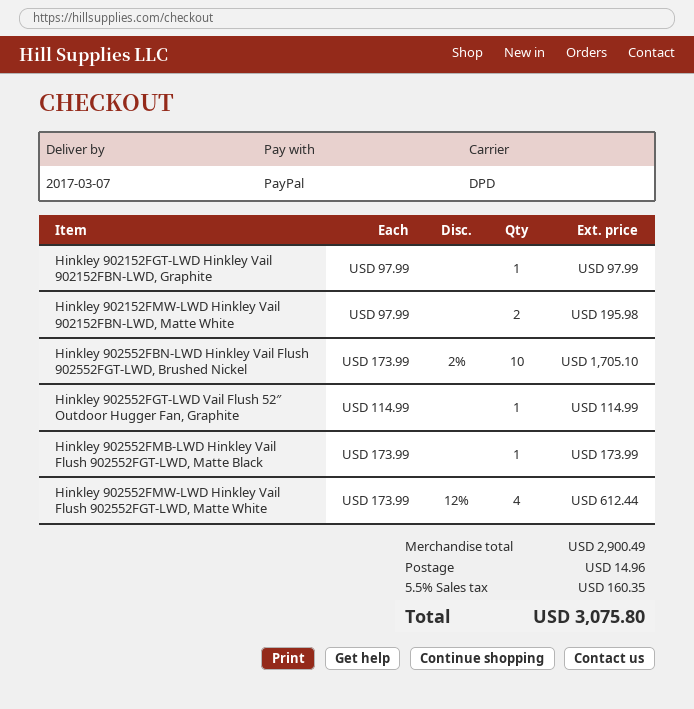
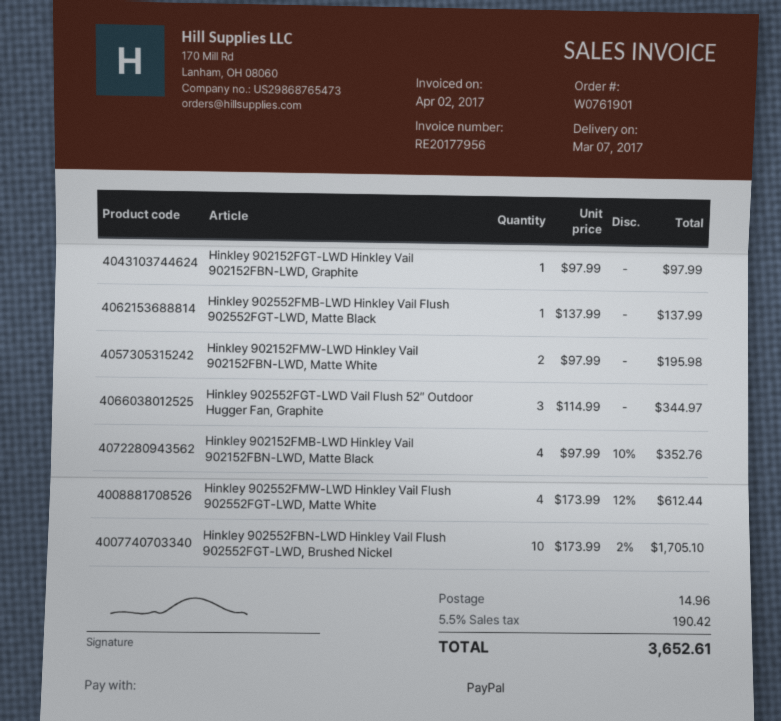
Hinkley 902552FGT-LWD Vail Flush 52″ Outdoor Hugger Fan, Graphite: 1 x 114.99 = 114.99 -> 3 x 114.99 = 344.97
Hinkley 902552FMB-LWD Hinkley Vail Flush 902552FGT-LWD, Matte Black: 1 x 173.99 = 173.99 -> 1 x 137.99 = 137.99
Hinkley 902152FMB-LWD Hinkley Vail 902152FBN-LWD, Matte Black: none -> 4 x 97.99 - 10% = 352.76
tax: 5.5% = 160.35 -> 5.5% = 190.42
total: 3075.80 -> 3652.61

